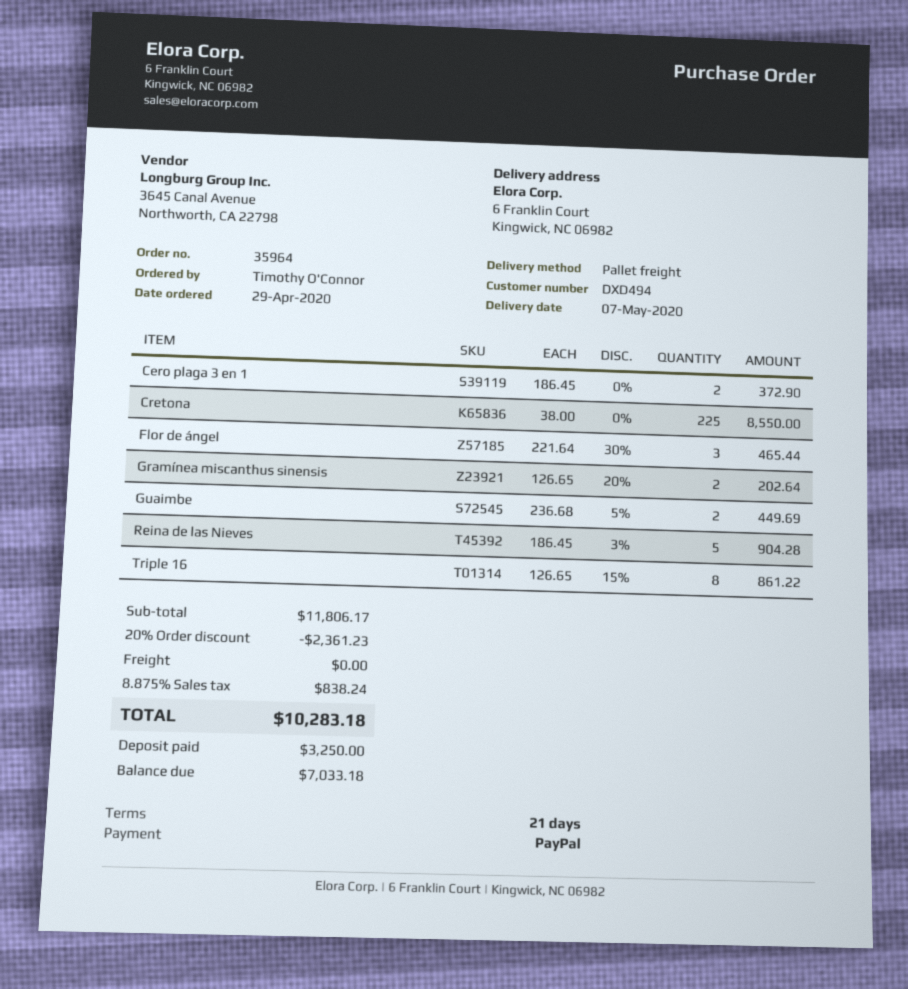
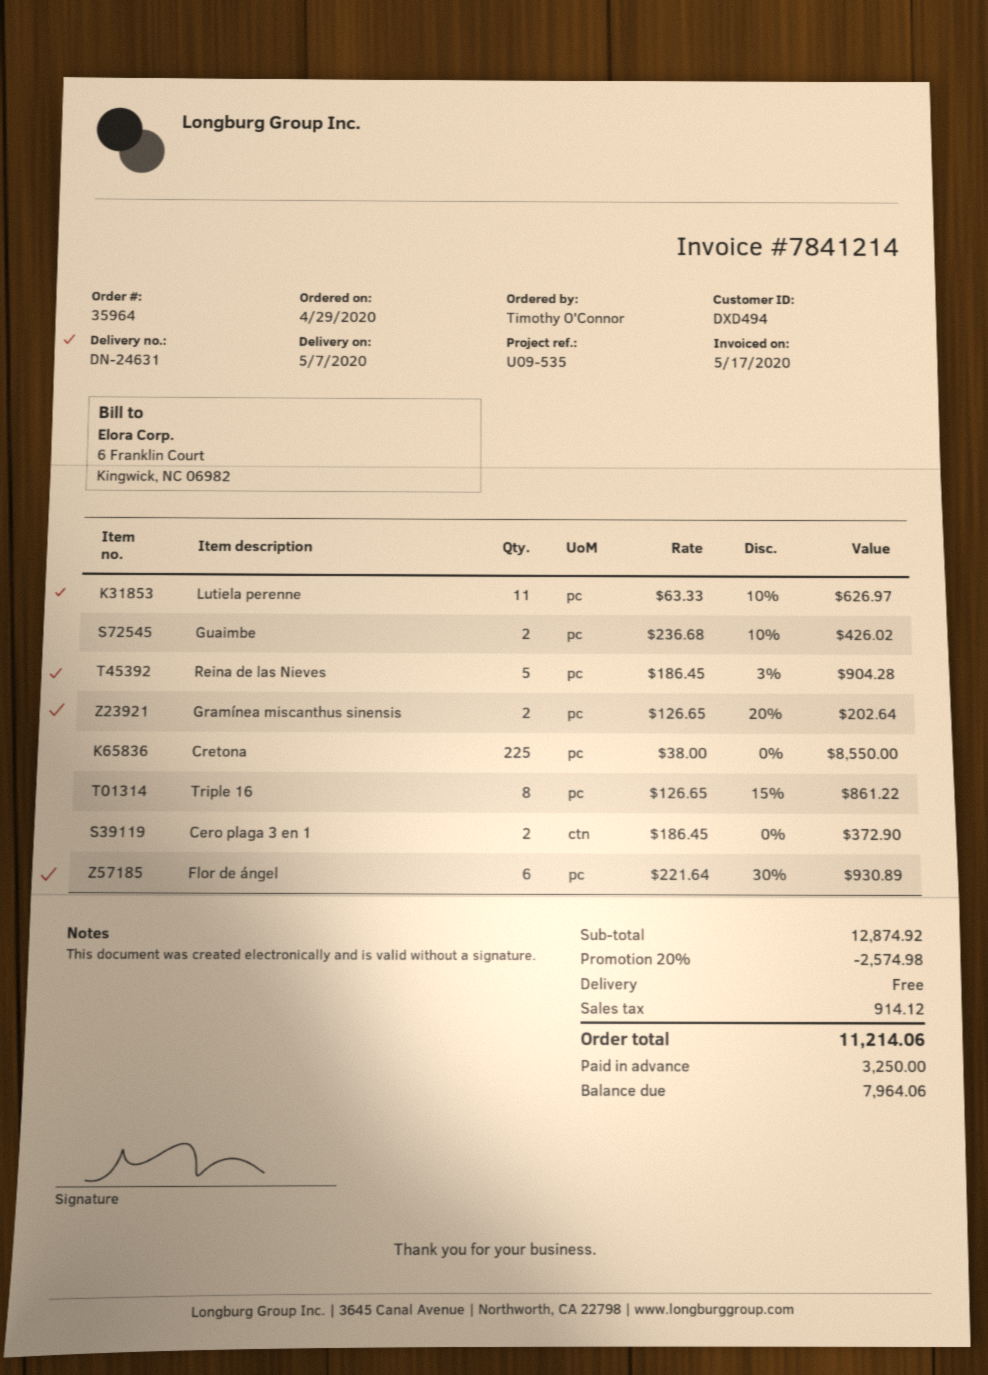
Flor de ángel: 3 x 221.64 - 30% = 465.44 -> 6 x 221.64 - 30% = 930.89
Guaimbe: 2 x 236.68 - 5% = 449.69 -> 2 x 236.68 - 10% = 426.02
Lutiela perenne: none -> 11 x 63.33 - 10% = 626.97
subtotal: 11806.17 -> 12874.92
discount: 20% = 2361.23 -> 20% = 2574.98
tax: 838.24 -> 914.12
total: 10283.18 -> 11214.06
balance: 7033.18 -> 7964.06

